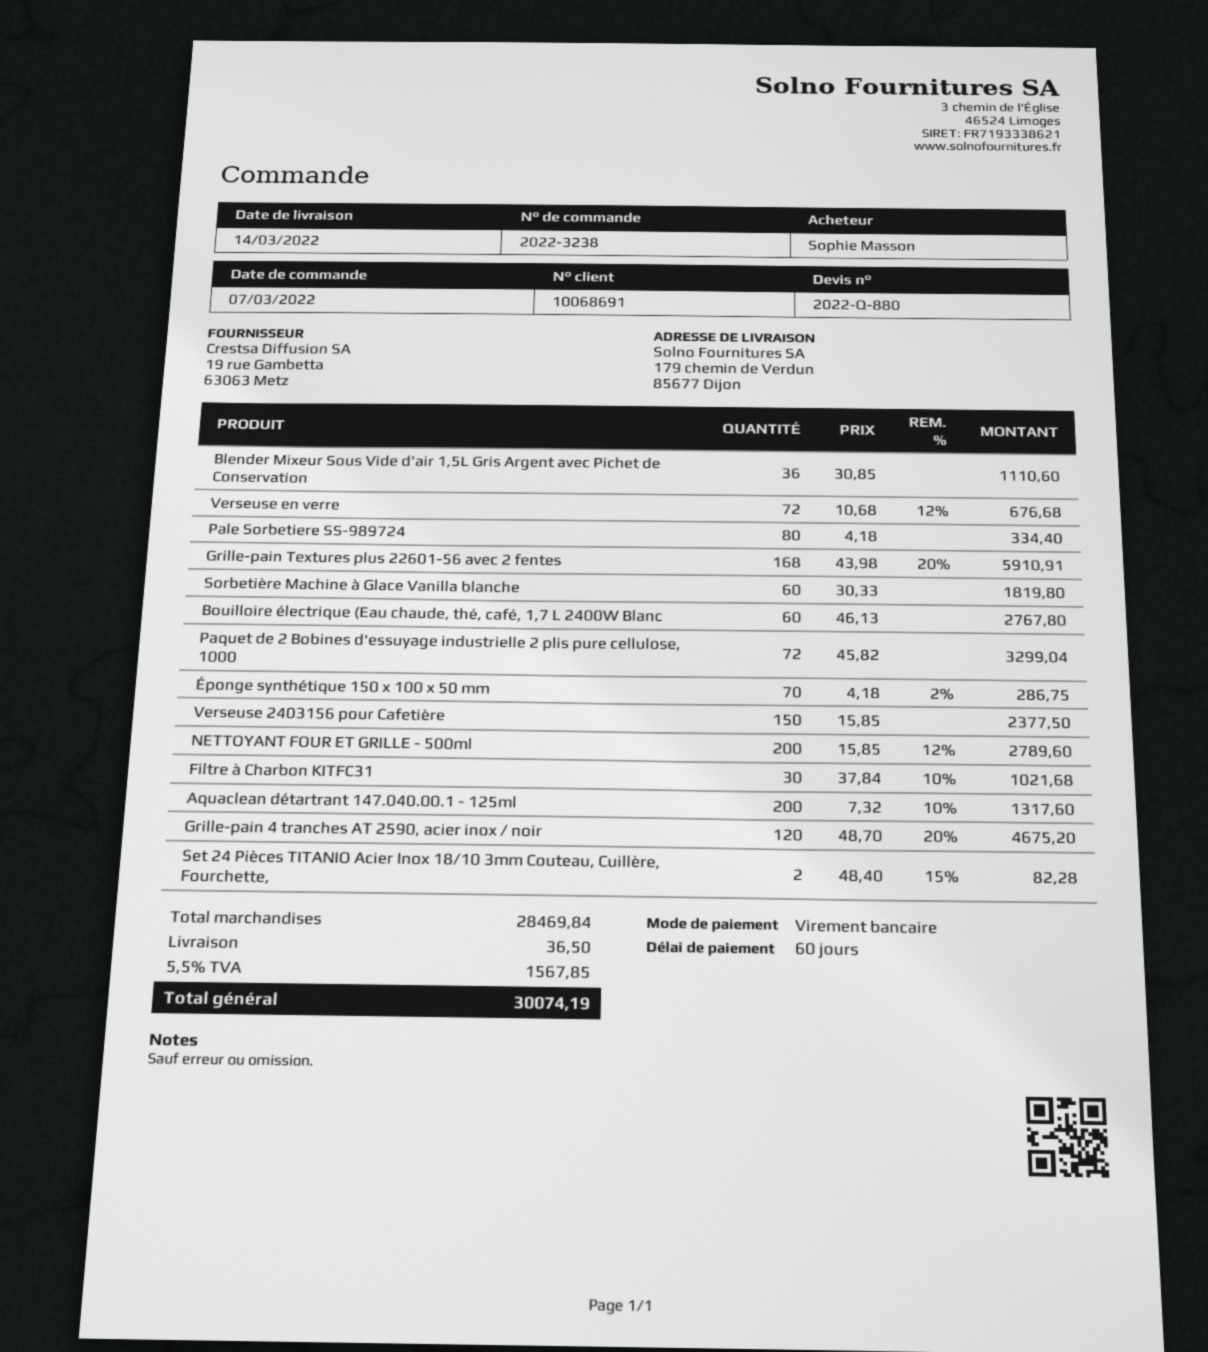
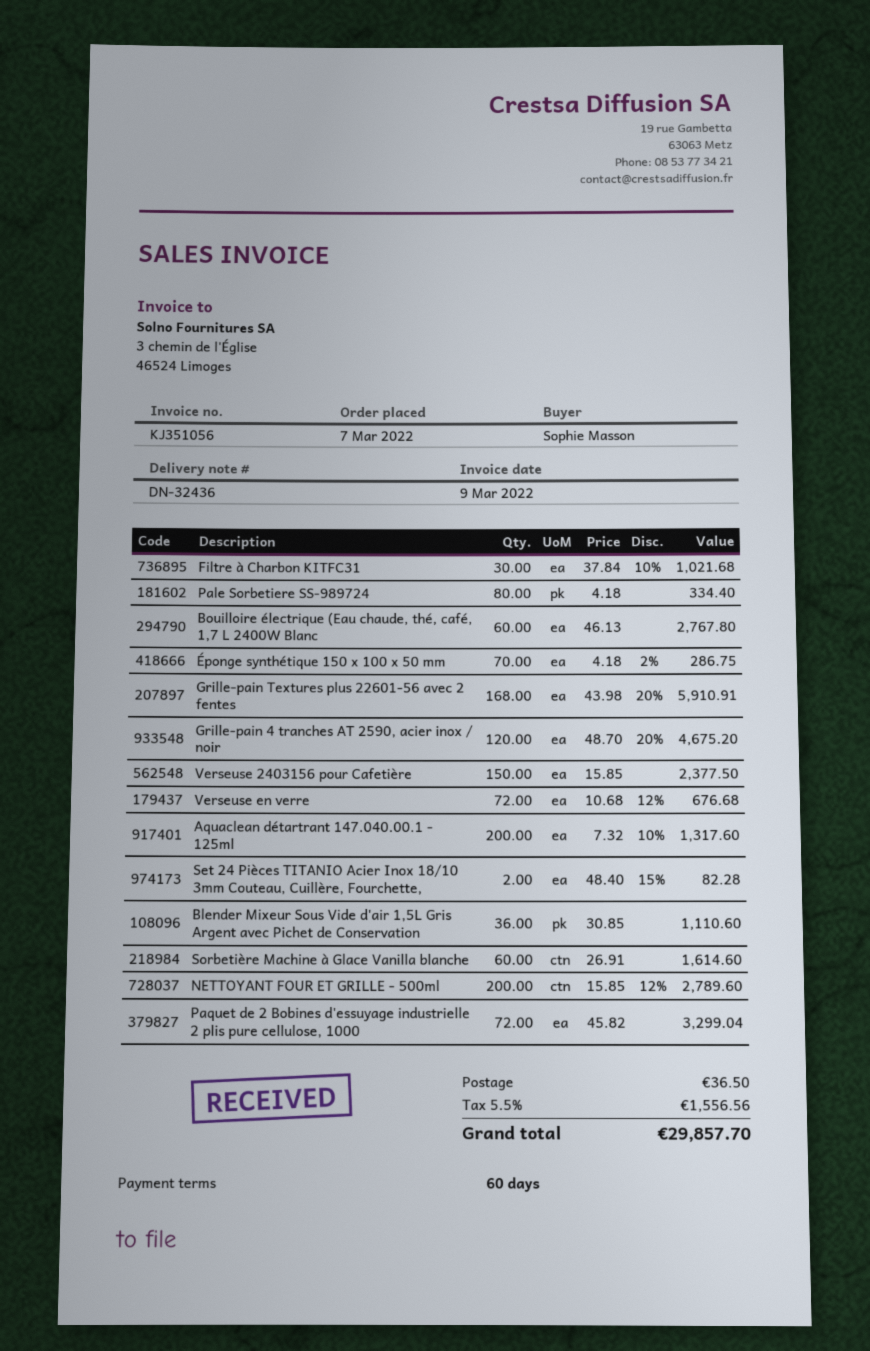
Sorbetière Machine à Glace Vanilla blanche: 60 x 30.33 = 1819.80 -> 60 x 26.91 = 1614.60
tax: 5.5% = 1567.85 -> 5.5% = 1556.56
total: 30074.19 -> 29857.70

